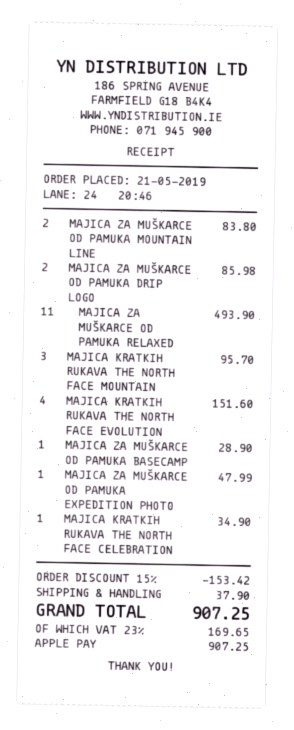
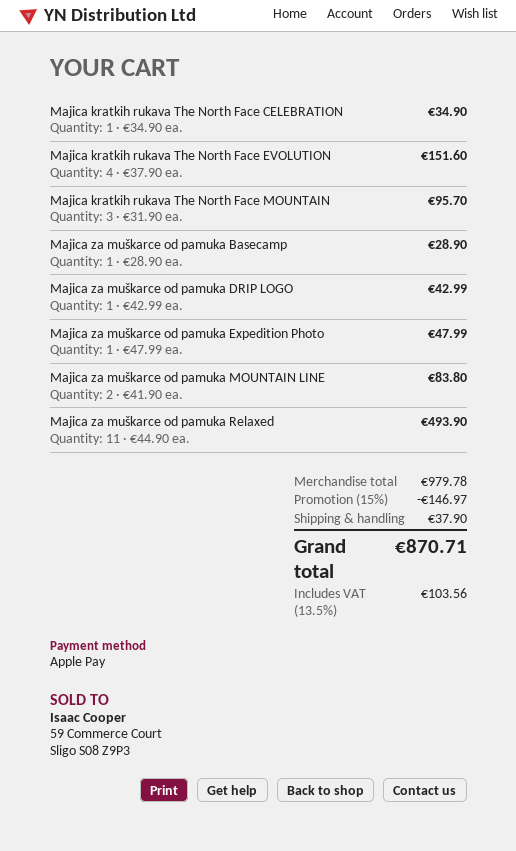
MAJICA ZA MUŠKARCE OD PAMUKA DRIP LOGO: 2 for 85.98 -> 1 for 42.99
discount: 15% = 153.42 -> 15% = 146.97
tax: 23% = 169.65 -> 13.5% = 103.56
total: 907.25 -> 870.71

